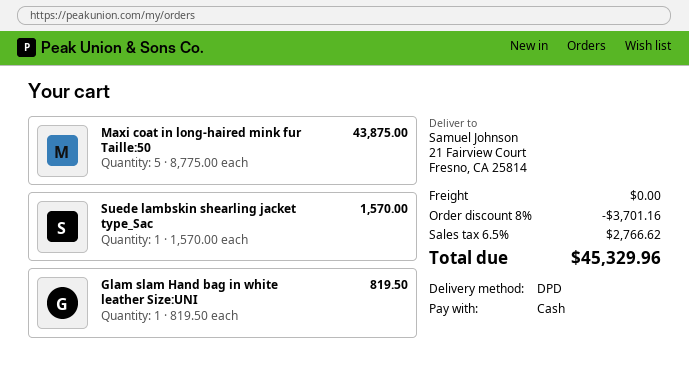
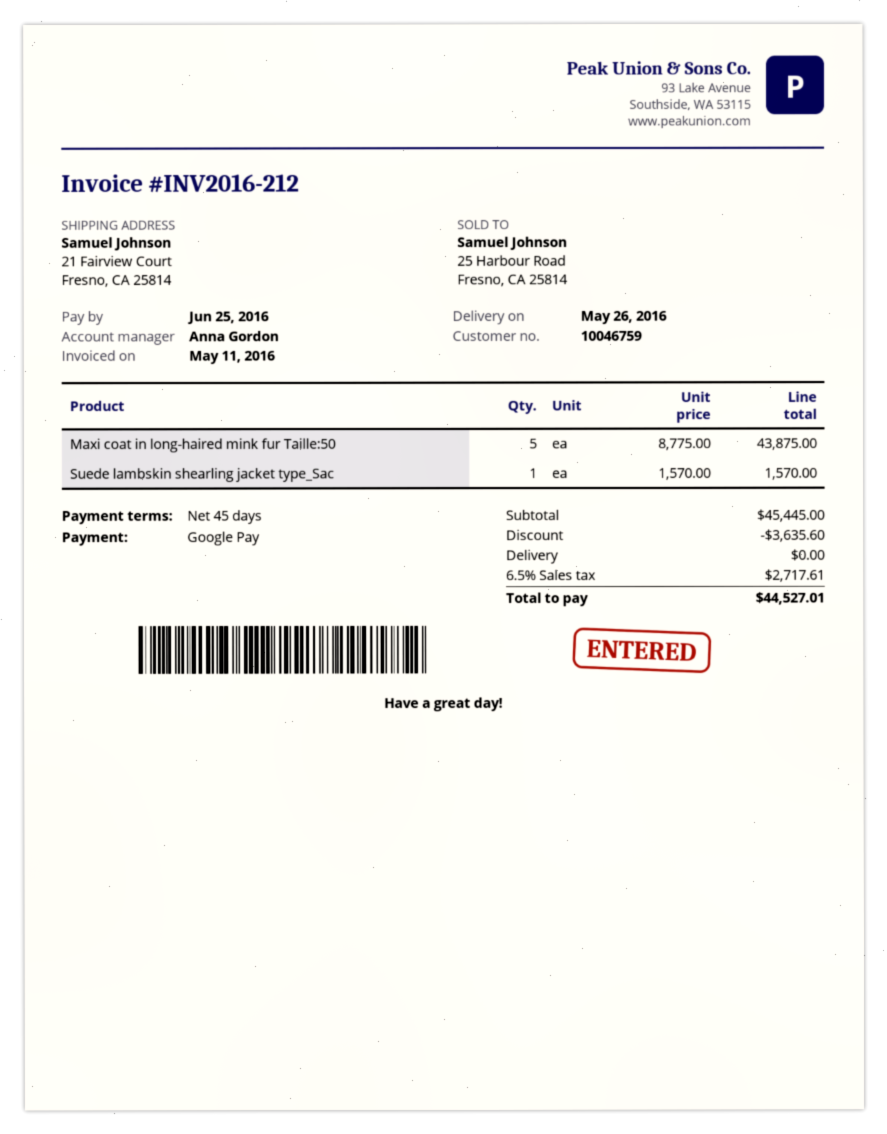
payment method: cash -> Google Pay
Glam slam Hand bag in white leather Size:UNI: 1 x 819.50 = 819.50 -> none
discount: 3701.16 -> 3635.60
tax: 6.5% = 2766.62 -> 6.5% = 2717.61
total: 45329.96 -> 44527.01

